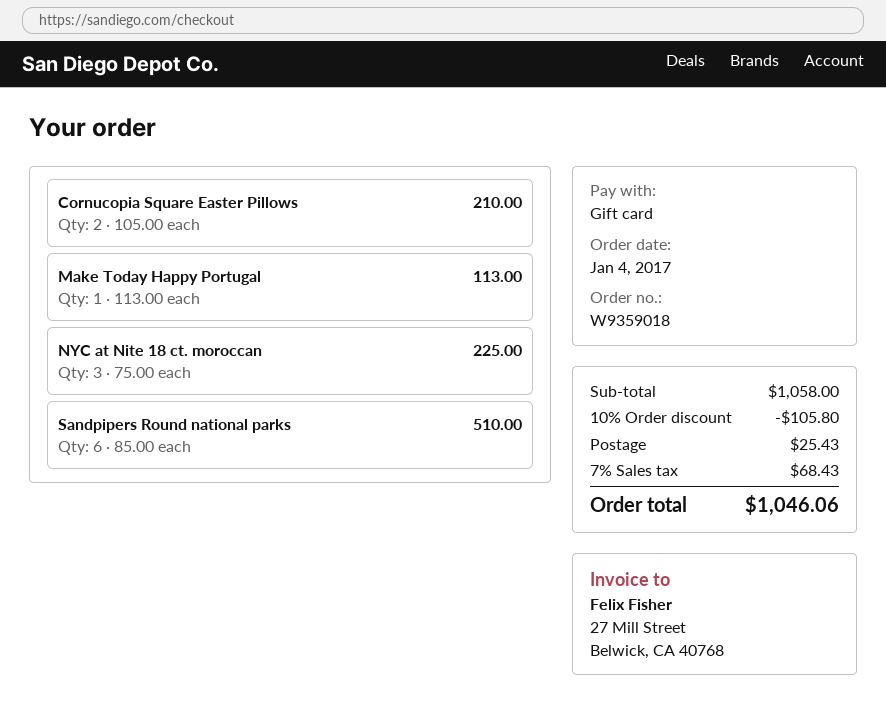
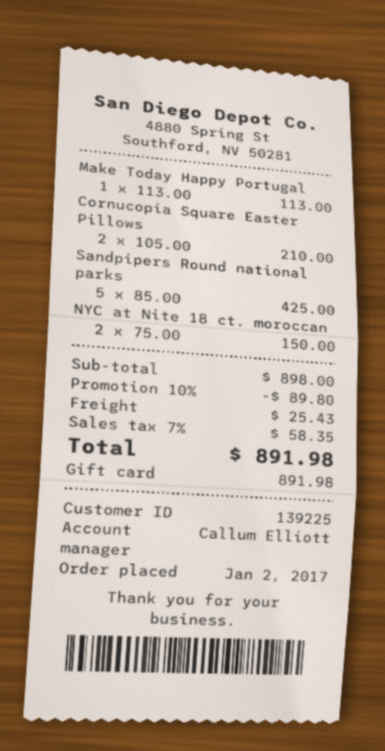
order date: 2017-01-04 -> 2017-01-02
NYC at Nite 18 ct. moroccan: 3 x 75.00 = 225.00 -> 2 x 75.00 = 150.00
Sandpipers Round national parks: 6 x 85.00 = 510.00 -> 5 x 85.00 = 425.00
subtotal: 1058.00 -> 898.00
discount: 10% = 105.80 -> 10% = 89.80
tax: 7% = 68.43 -> 7% = 58.35
total: 1046.06 -> 891.98

